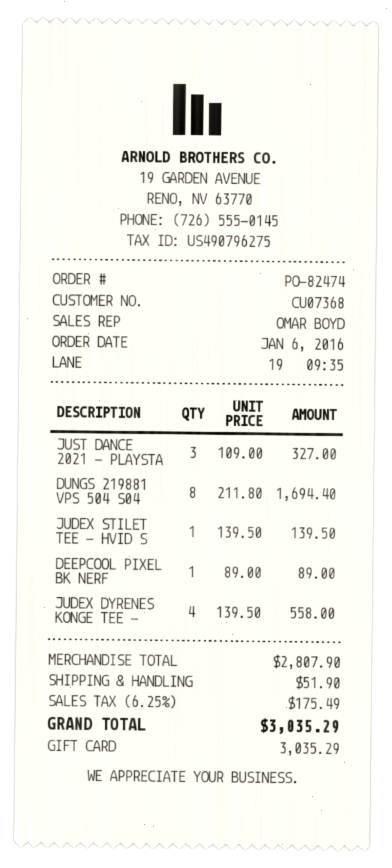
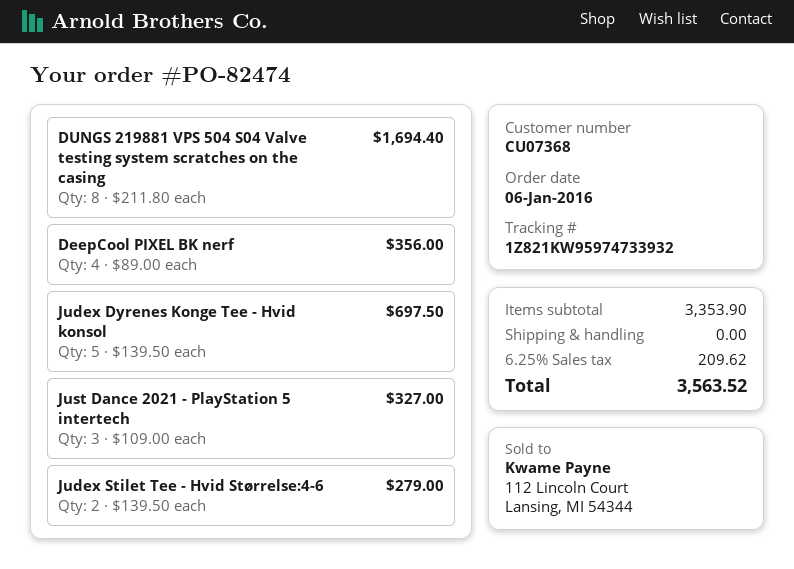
JUDEX STILET TEE - HVID S: 1 x 139.50 = 139.50 -> 2 x 139.50 = 279.00
DEEPCOOL PIXEL BK NERF: 1 x 89.00 = 89.00 -> 4 x 89.00 = 356.00
JUDEX DYRENES KONGE TEE -: 4 x 139.50 = 558.00 -> 5 x 139.50 = 697.50
subtotal: 2807.90 -> 3353.90
shipping: 51.90 -> 0.00
tax: 6.25% = 175.49 -> 6.25% = 209.62
total: 3035.29 -> 3563.52

